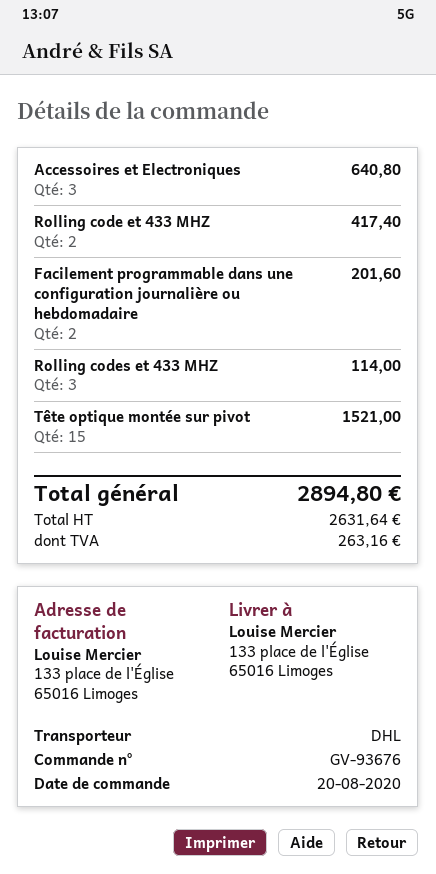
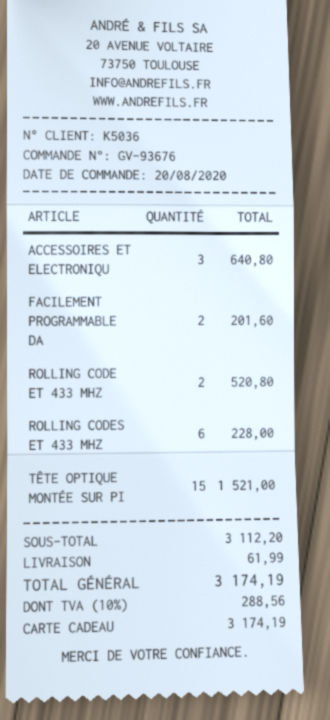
Rolling code et 433 MHZ: 2 for 417.40 -> 2 for 520.80
Rolling codes et 433 MHZ: 3 for 114.00 -> 6 for 228.00
shipping: none -> 61.99
tax: 263.16 -> 288.56
total: 2894.80 -> 3174.19

